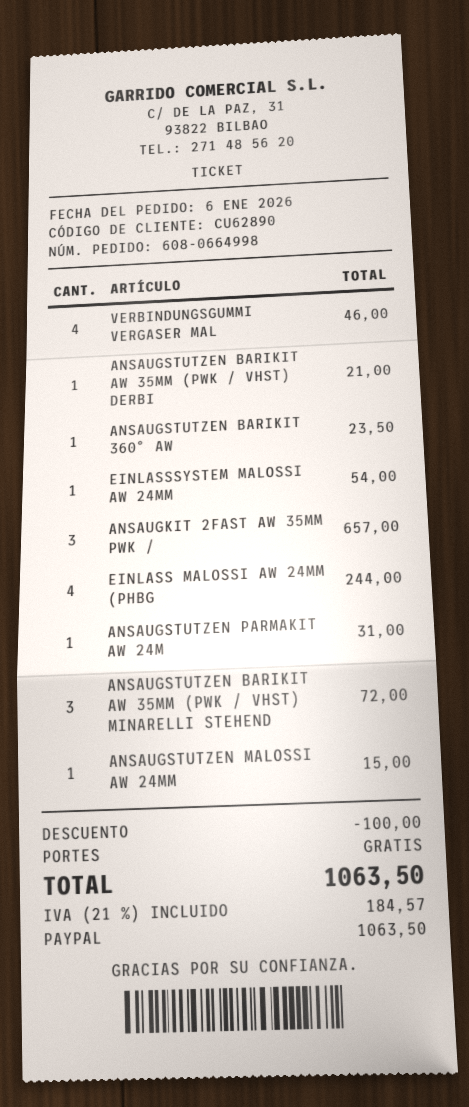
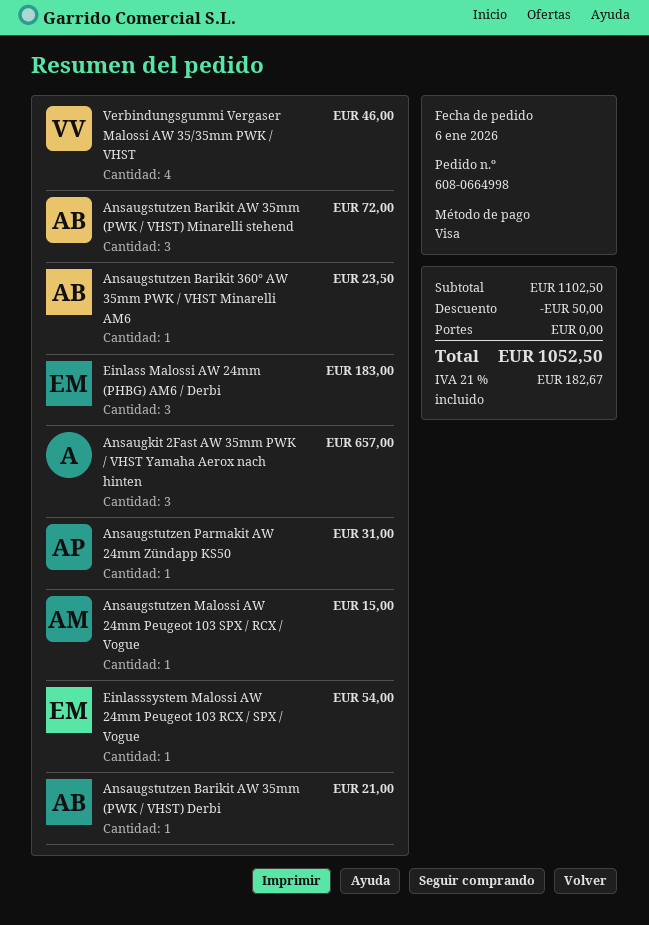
payment method: PayPal -> Visa
EINLASS MALOSSI AW 24MM (PHBG: 4 for 244.00 -> 3 for 183.00
discount: 100.00 -> 50.00
tax: 21% = 184.57 -> 21% = 182.67
total: 1063.50 -> 1052.50

